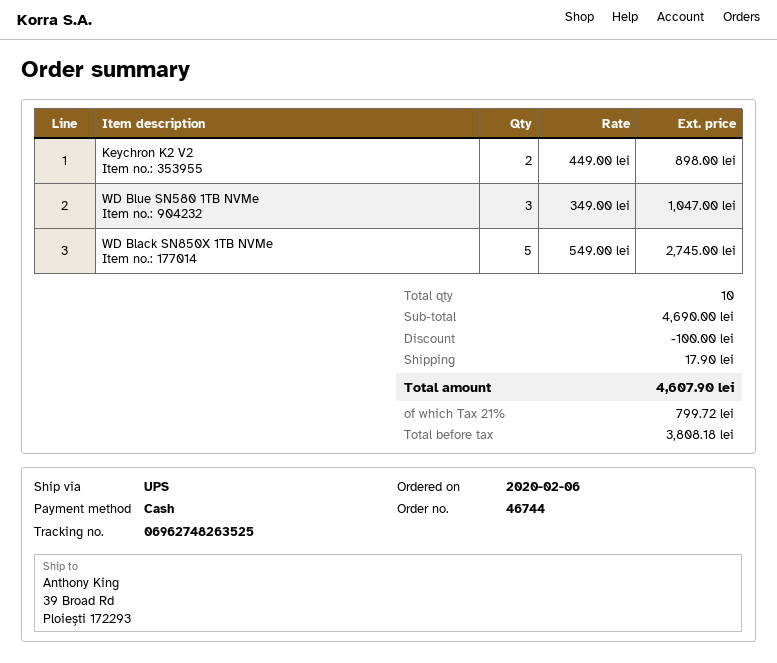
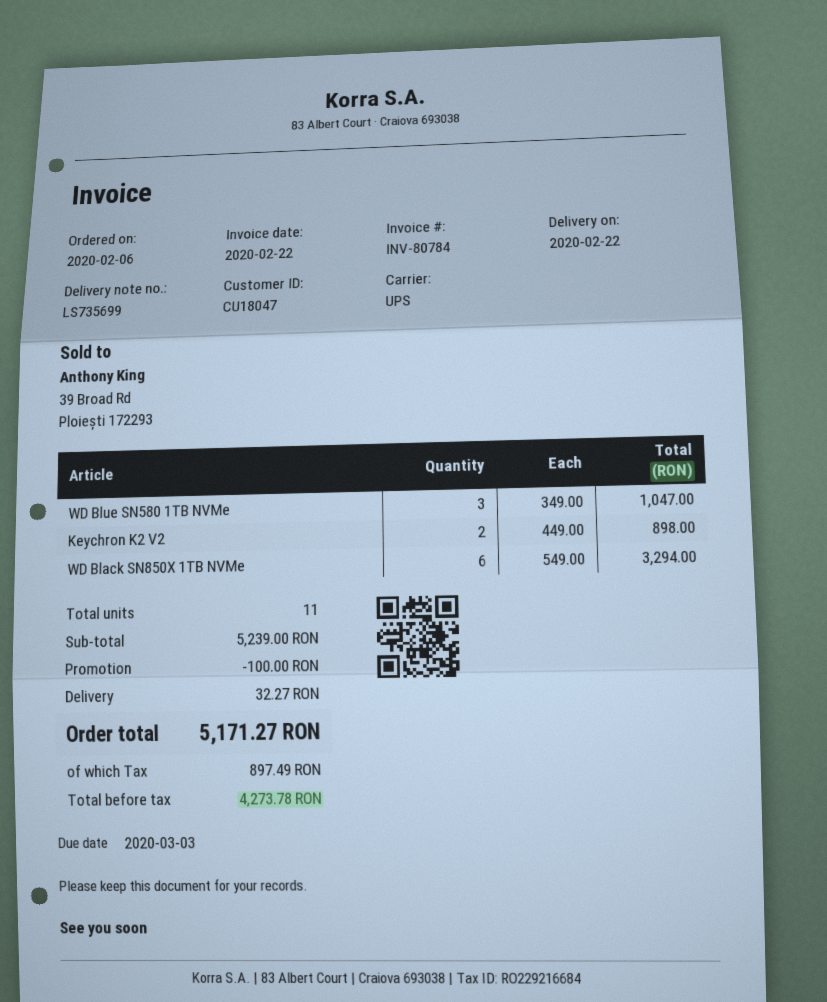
WD Black SN850X 1TB NVMe: 5 x 549.00 = 2745.00 -> 6 x 549.00 = 3294.00
total quantity: 10 -> 11
subtotal: 4690.00 -> 5239.00
shipping: 17.90 -> 32.27
net: 3808.18 -> 4273.78
tax: 799.72 -> 897.49
total: 4607.90 -> 5171.27

